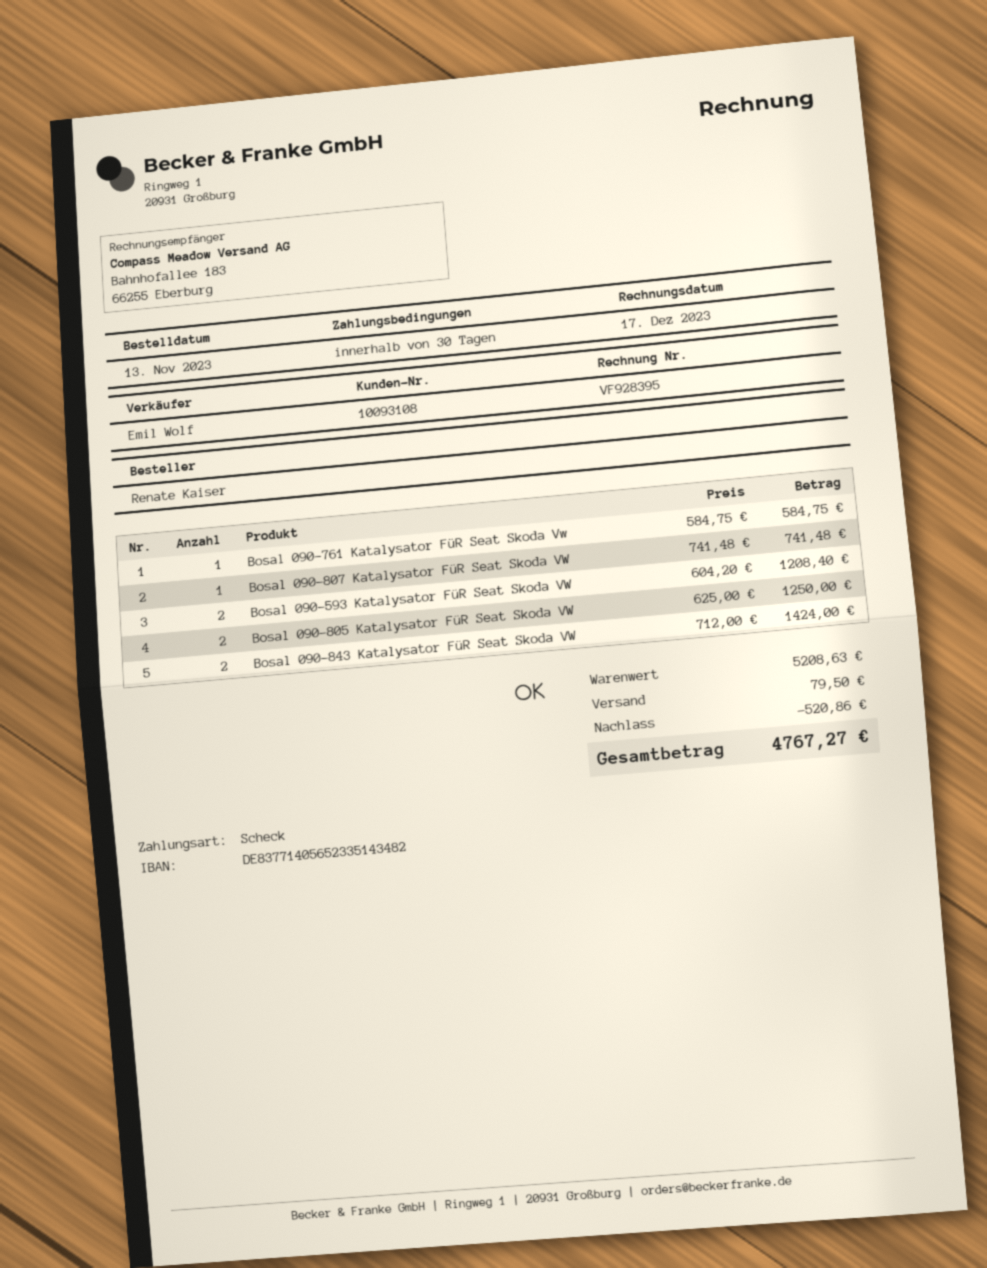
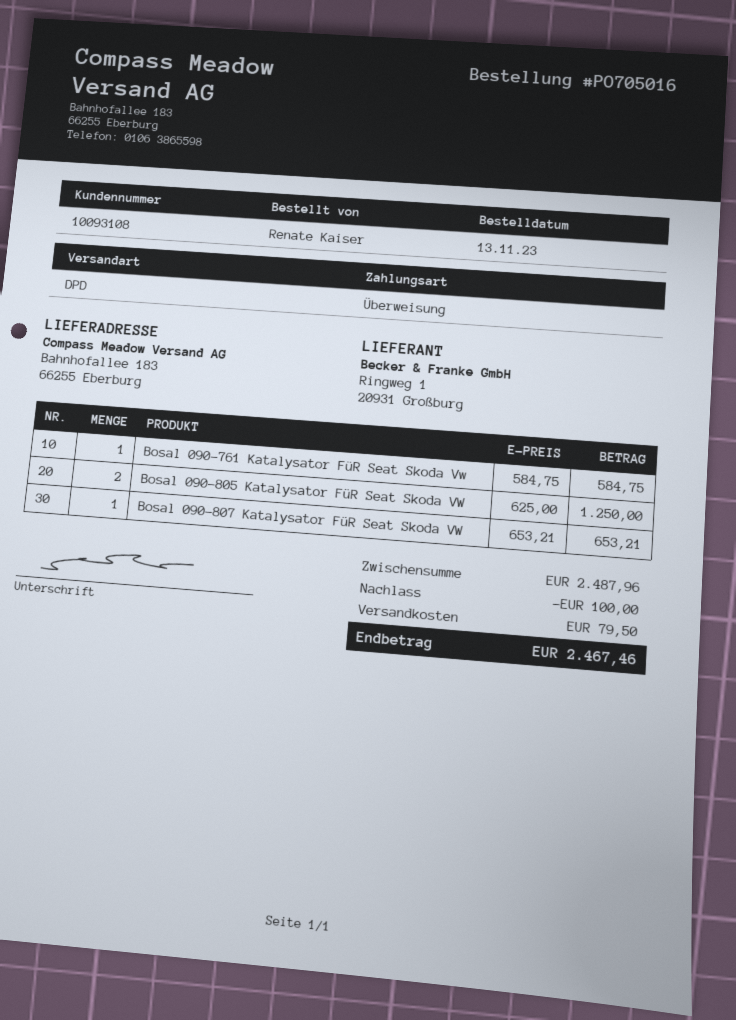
payment method: cheque -> bank transfer
Bosal 090-807 Katalysator FüR Seat Skoda VW: 1 x 741.48 = 741.48 -> 1 x 653.21 = 653.21
Bosal 090-593 Katalysator FüR Seat Skoda VW: 2 x 604.20 = 1208.40 -> none
Bosal 090-843 Katalysator FüR Seat Skoda VW: 2 x 712.00 = 1424.00 -> none
subtotal: 5208.63 -> 2487.96
discount: 520.86 -> 100.00
total: 4767.27 -> 2467.46

